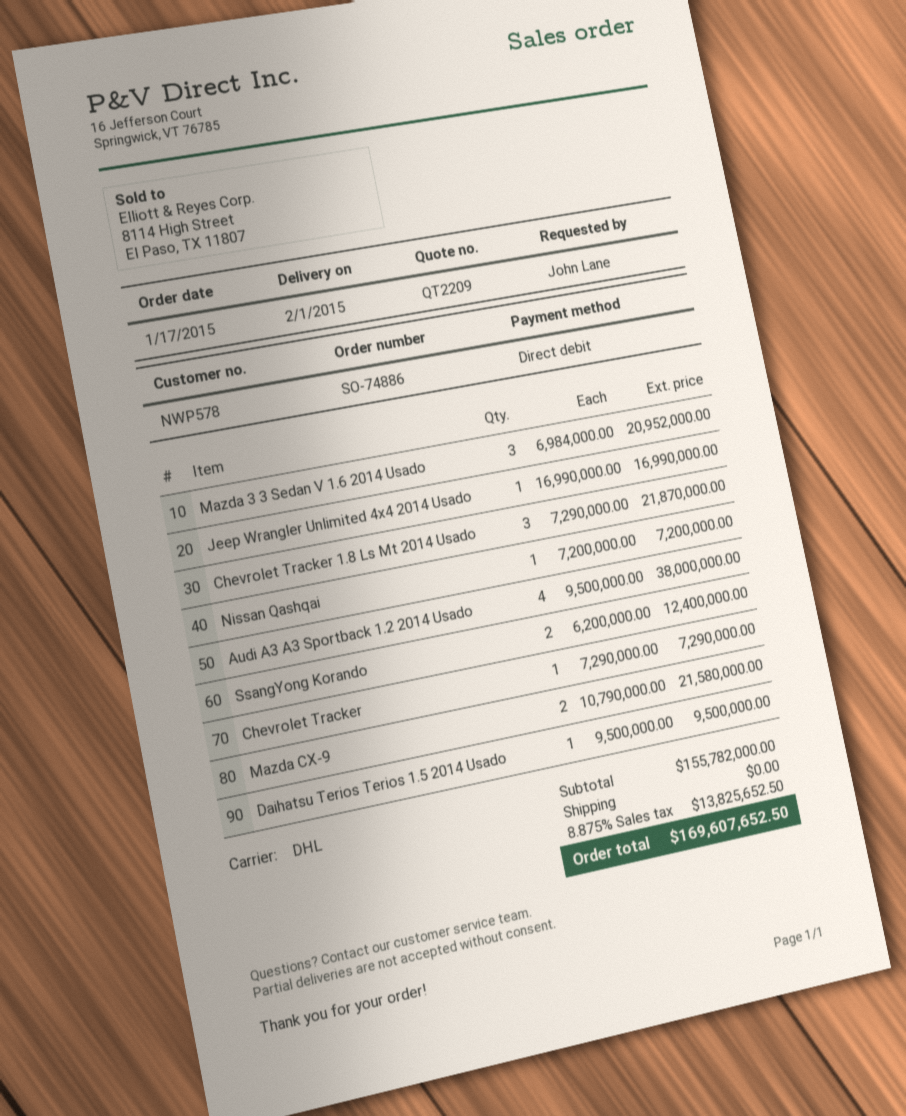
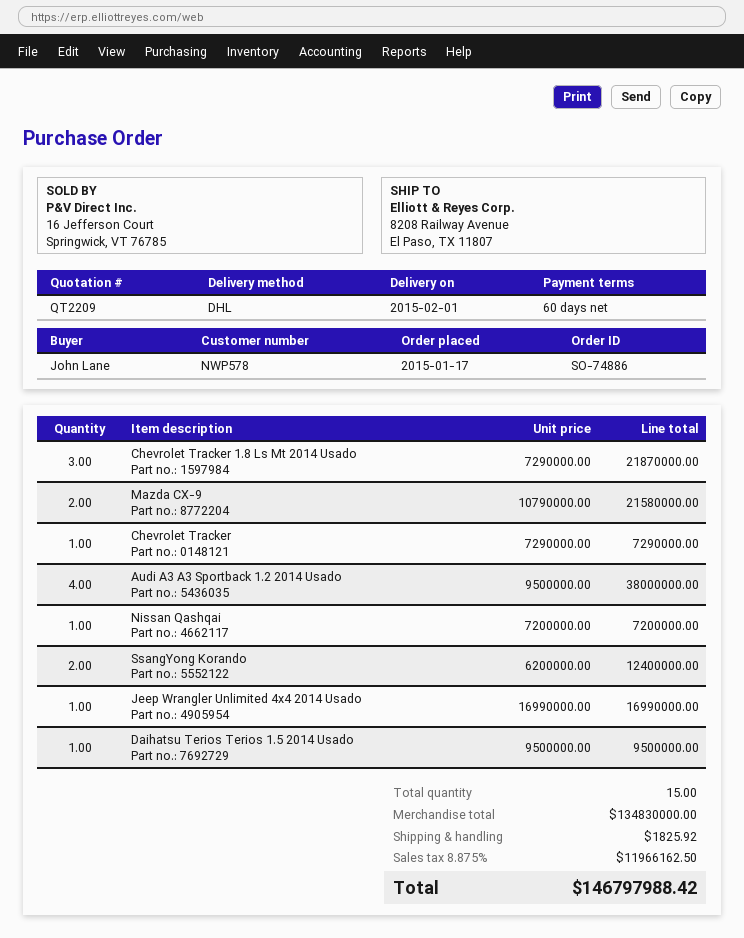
Mazda 3 3 Sedan V 1.6 2014 Usado: 3 x 6984000.00 = 20952000.00 -> none
subtotal: 155782000.00 -> 134830000.00
shipping: 0.00 -> 1825.92
tax: 8.875% = 13825652.50 -> 8.875% = 11966162.50
total: 169607652.50 -> 146797988.42

